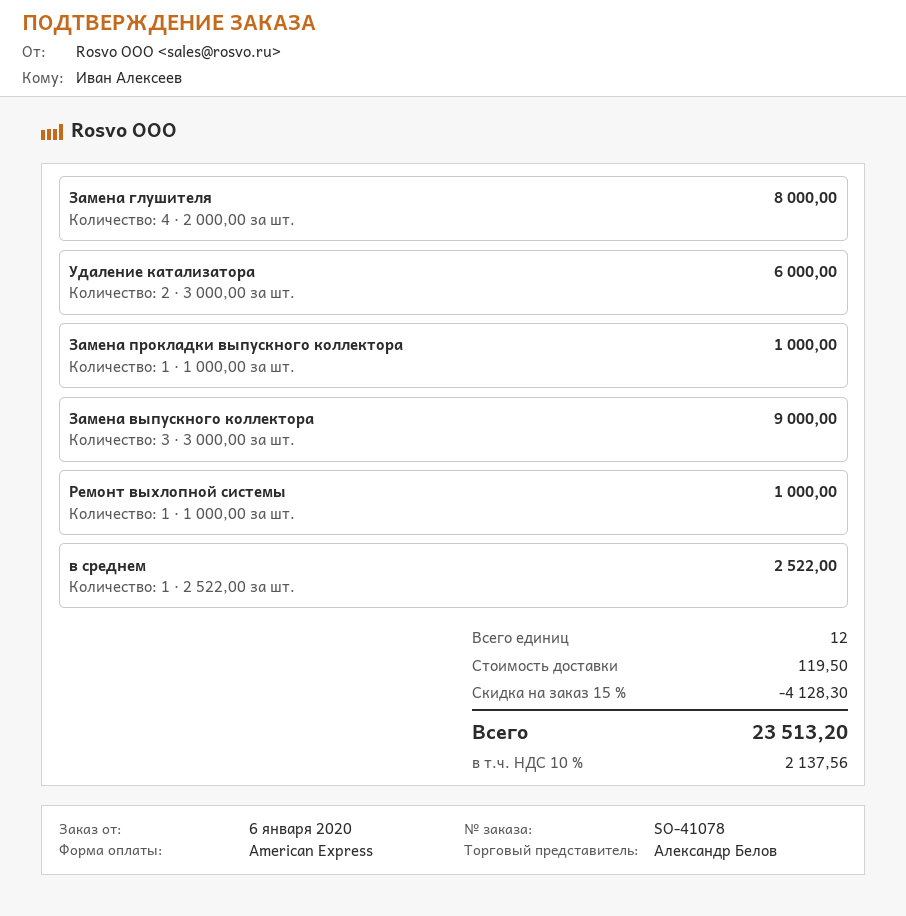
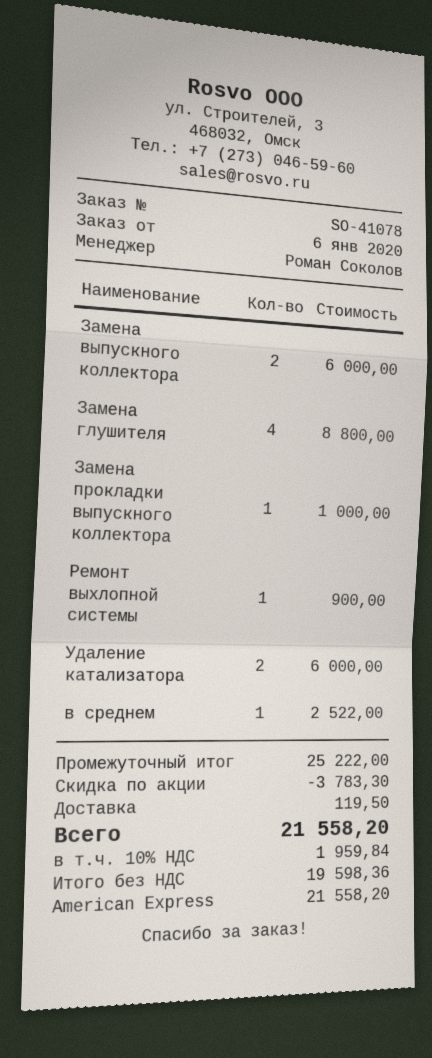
sales rep: Александр Белов -> Роман Соколов
Замена глушителя: 4 for 8000.00 -> 4 for 8800.00
Замена выпускного коллектора: 3 for 9000.00 -> 2 for 6000.00
Ремонт выхлопной системы: 1 for 1000.00 -> 1 for 900.00
discount: 4128.30 -> 3783.30
tax: 10% = 2137.56 -> 10% = 1959.84
total: 23513.20 -> 21558.20

